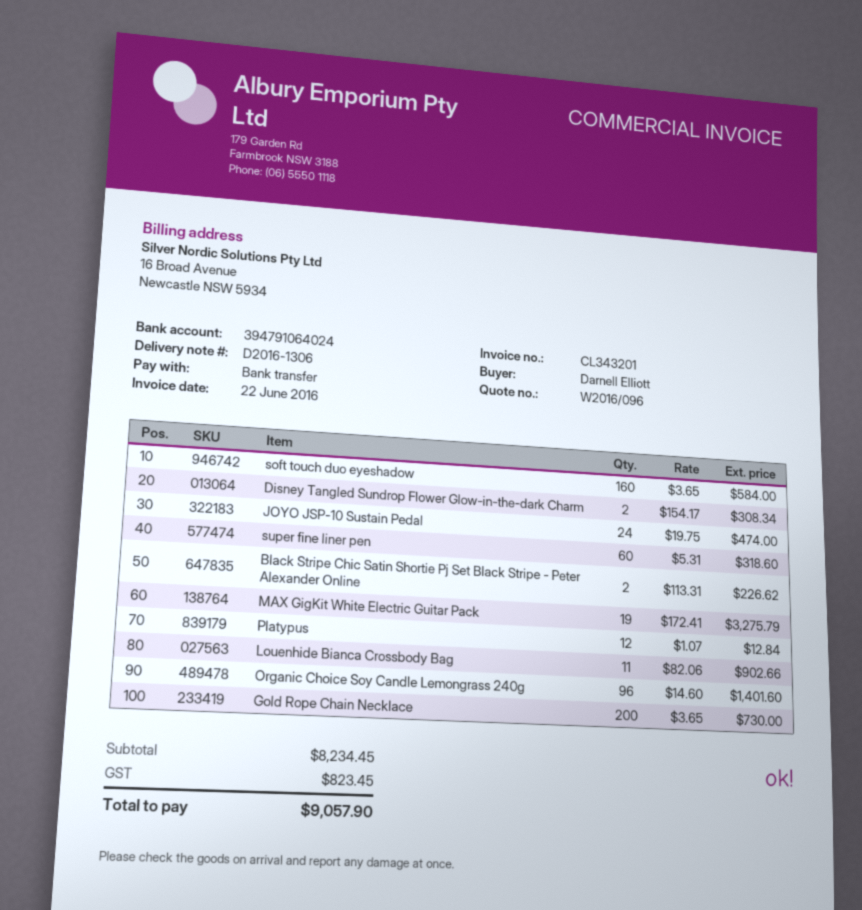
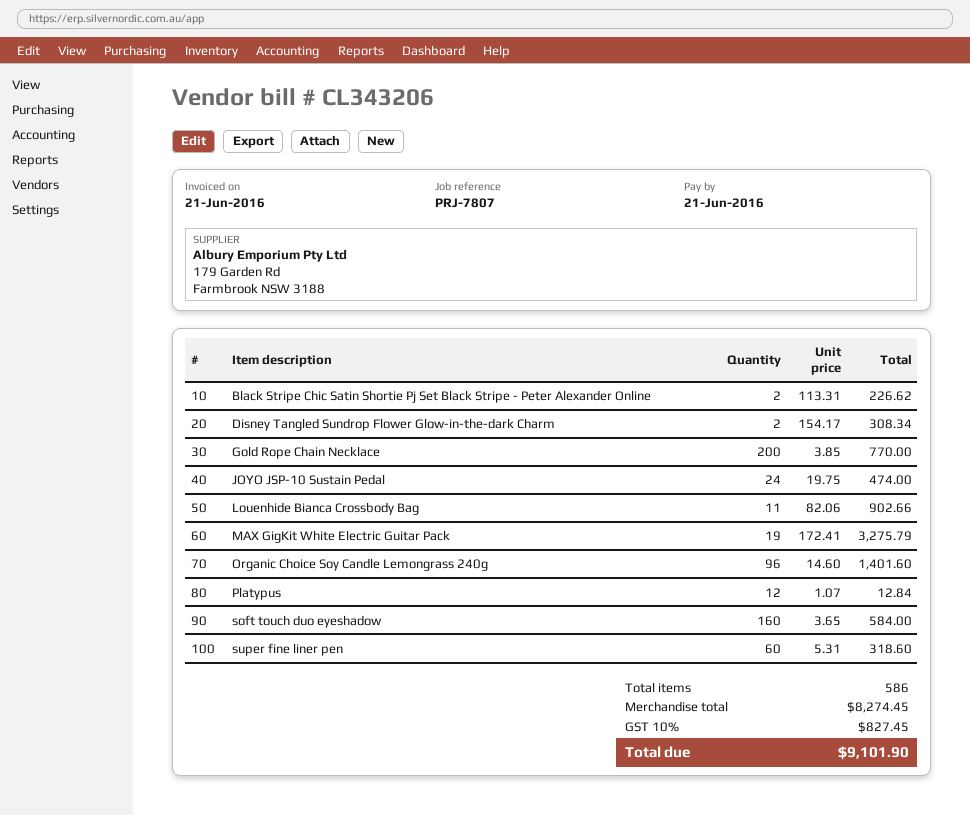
invoice number: CL343201 -> CL343206
invoice date: 2016-06-22 -> 2016-06-21
Gold Rope Chain Necklace: 200 x 3.65 = 730.00 -> 200 x 3.85 = 770.00
subtotal: 8234.45 -> 8274.45
tax: 823.45 -> 827.45
total: 9057.90 -> 9101.90

